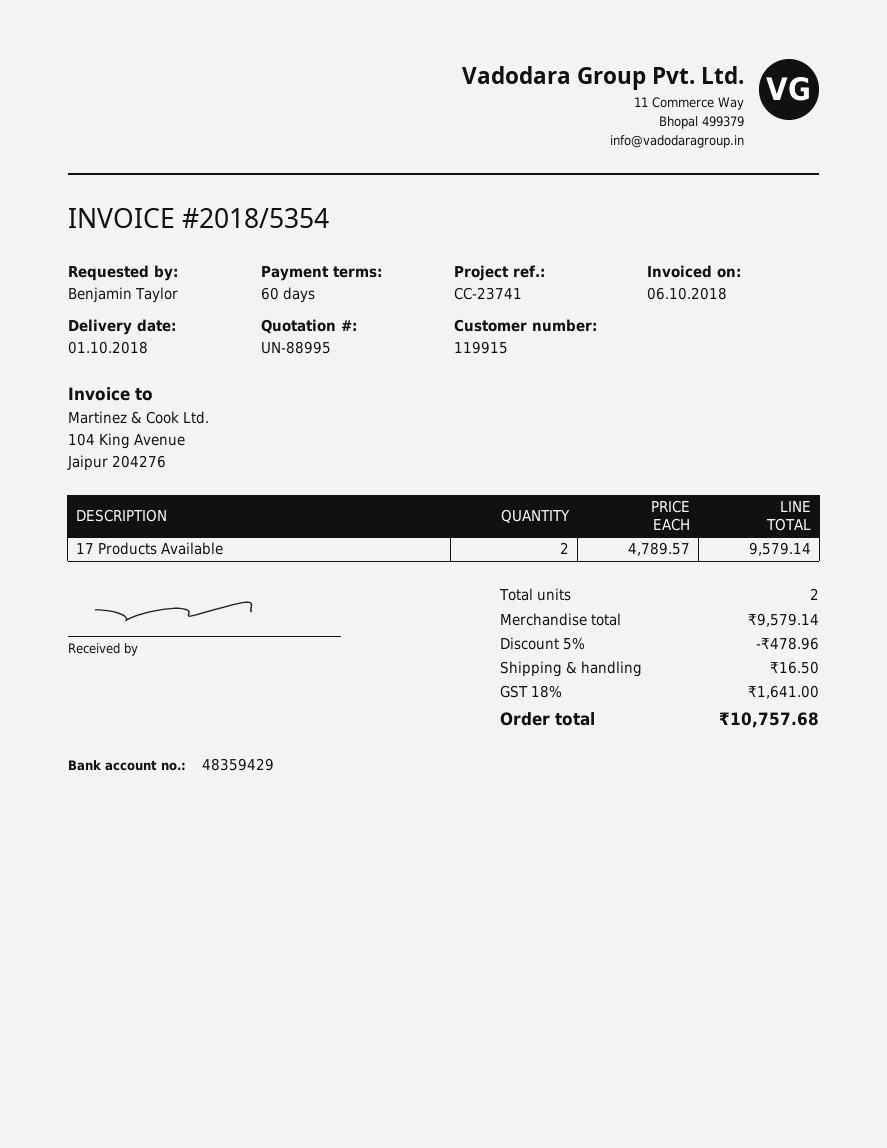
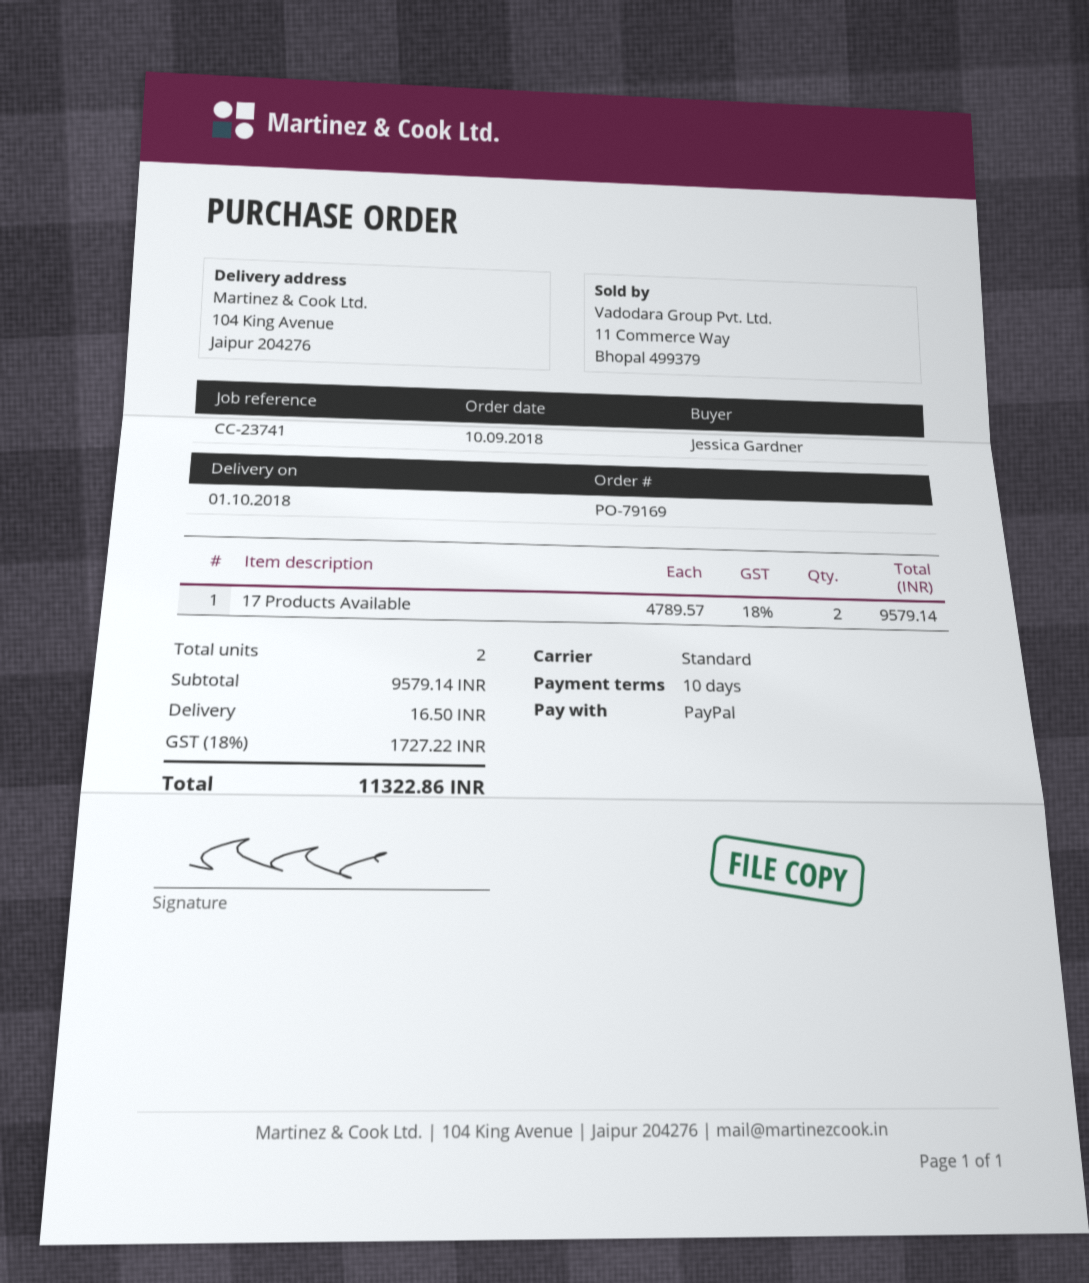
payment terms: 60 days -> 10 days
ordered by: Benjamin Taylor -> Jessica Gardner
discount: 5% = 478.96 -> none
tax: 18% = 1641.00 -> 18% = 1727.22
total: 10757.68 -> 11322.86

